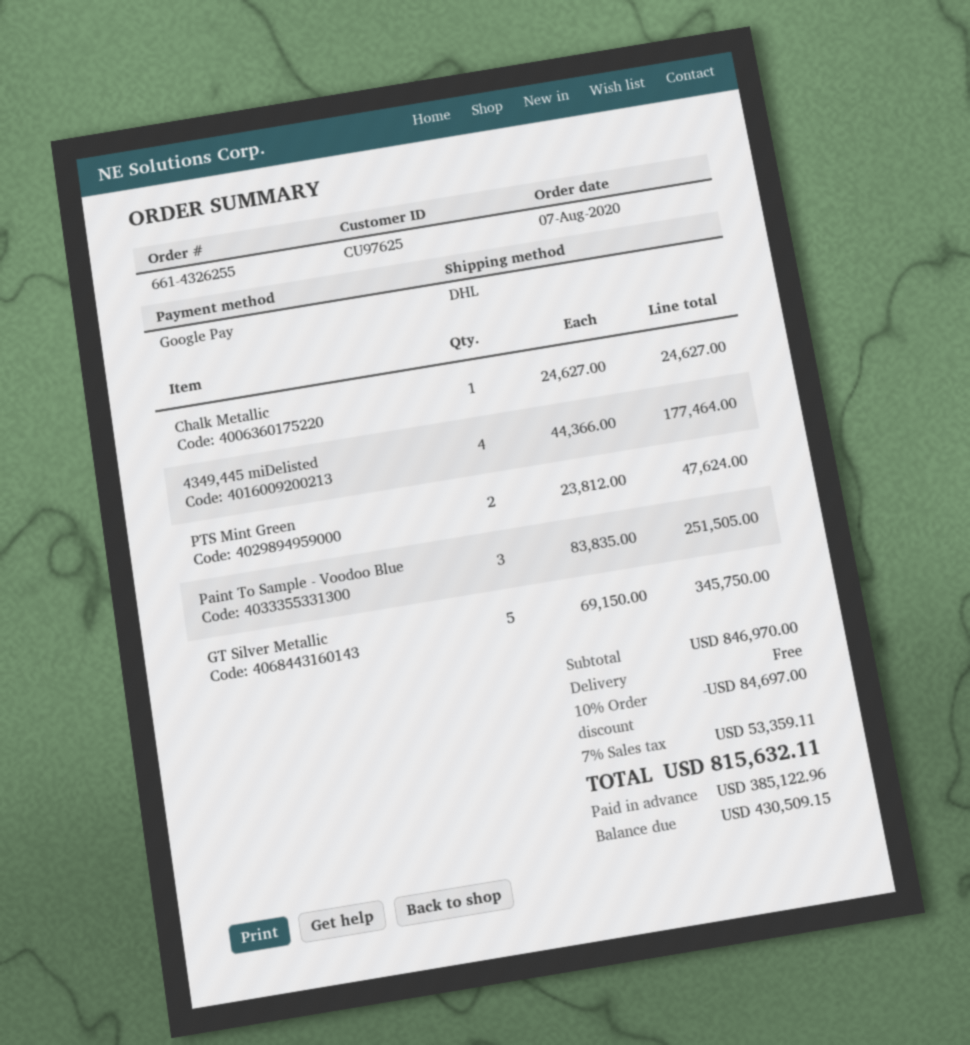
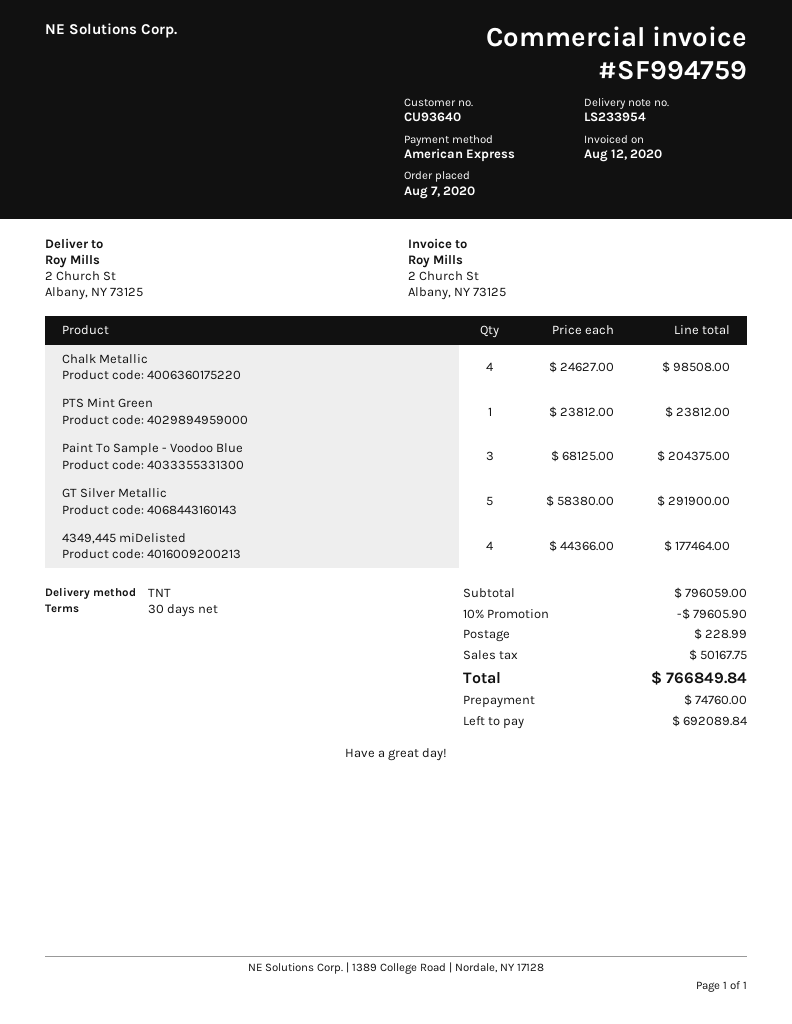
customer number: CU97625 -> CU93640
payment method: Google Pay -> American Express
shipping method: DHL -> TNT
Chalk Metallic: 1 x 24627.00 = 24627.00 -> 4 x 24627.00 = 98508.00
PTS Mint Green: 2 x 23812.00 = 47624.00 -> 1 x 23812.00 = 23812.00
Paint To Sample - Voodoo Blue: 3 x 83835.00 = 251505.00 -> 3 x 68125.00 = 204375.00
GT Silver Metallic: 5 x 69150.00 = 345750.00 -> 5 x 58380.00 = 291900.00
subtotal: 846970.00 -> 796059.00
discount: 10% = 84697.00 -> 10% = 79605.90
shipping: 0.00 -> 228.99
tax: 53359.11 -> 50167.75
total: 815632.11 -> 766849.84
deposit: 385122.96 -> 74760.00
balance: 430509.15 -> 692089.84

